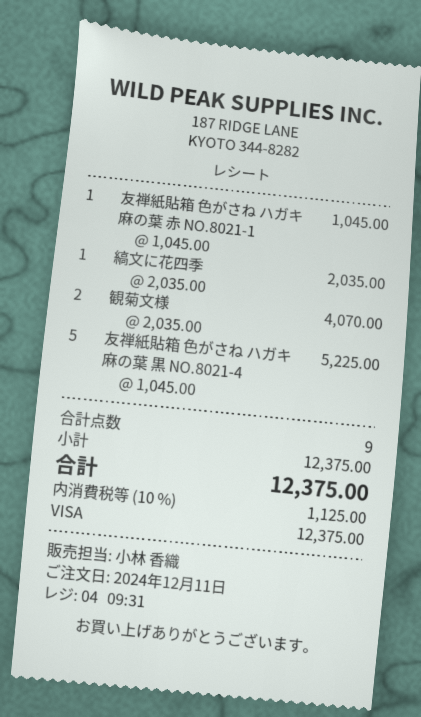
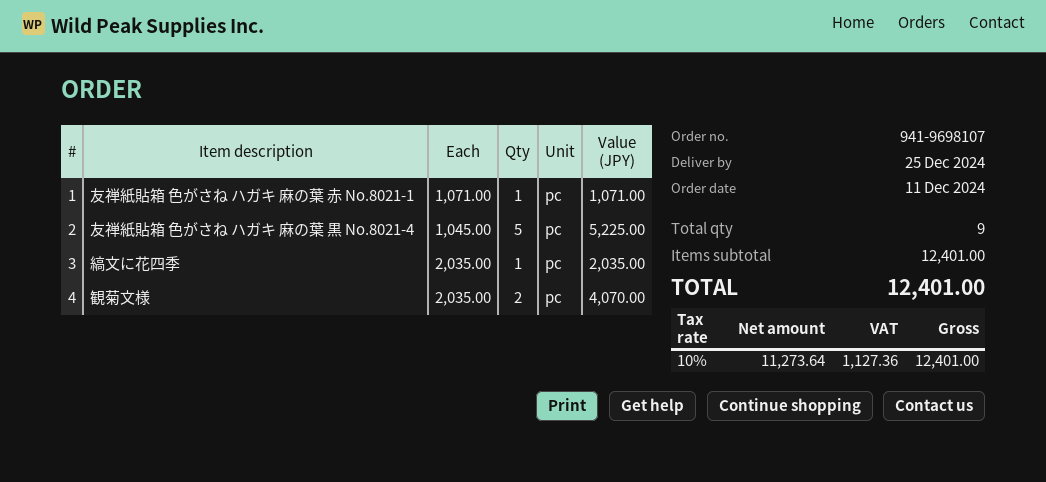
友禅紙貼箱 色がさね ハガキ 麻の葉 赤 NO.8021-1: 1 x 1045.00 = 1045.00 -> 1 x 1071.00 = 1071.00
subtotal: 12375.00 -> 12401.00
tax: 10% = 1125.00 -> 10% = 1127.36
total: 12375.00 -> 12401.00

